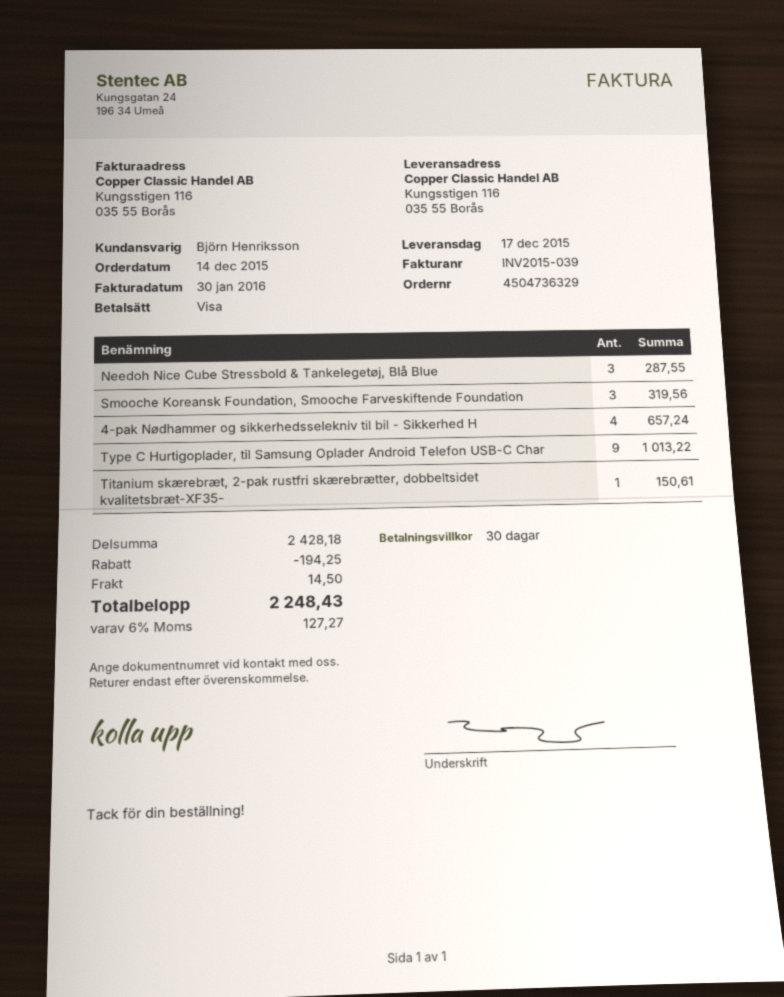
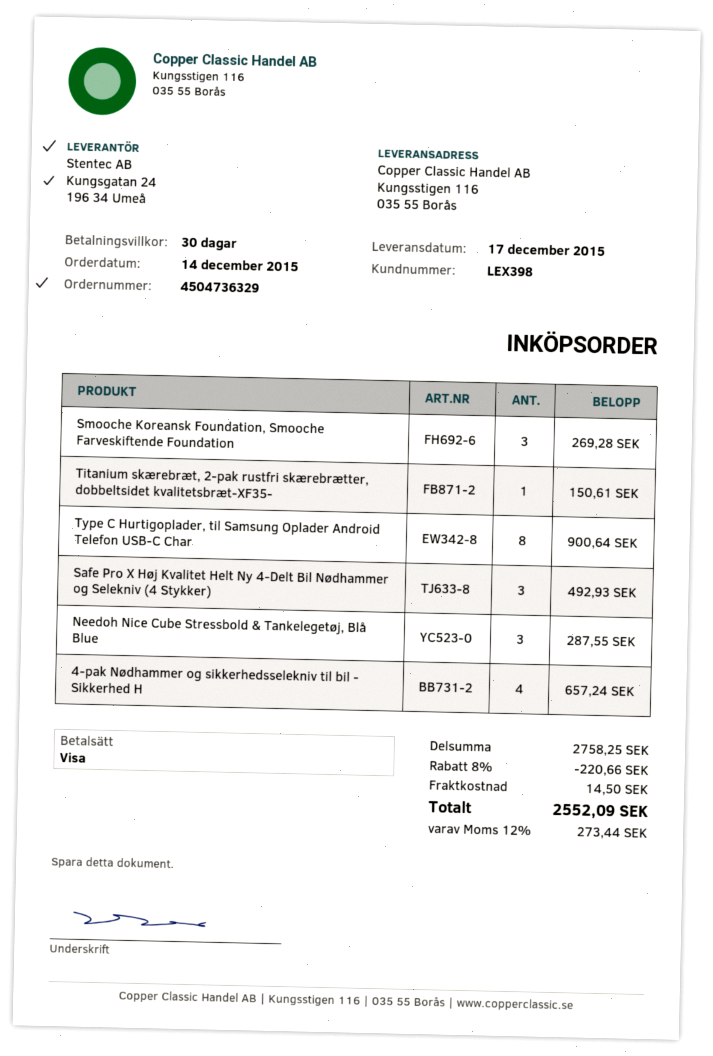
Smooche Koreansk Foundation, Smooche Farveskiftende Foundation: 3 for 319.56 -> 3 for 269.28
Type C Hurtigoplader, til Samsung Oplader Android Telefon USB-C Char: 9 for 1013.22 -> 8 for 900.64
Safe Pro X Høj Kvalitet Helt Ny 4-Delt Bil Nødhammer og Selekniv (4 Stykker): none -> 3 for 492.93
subtotal: 2428.18 -> 2758.25
discount: 194.25 -> 220.66
tax: 6% = 127.27 -> 12% = 273.44
total: 2248.43 -> 2552.09

